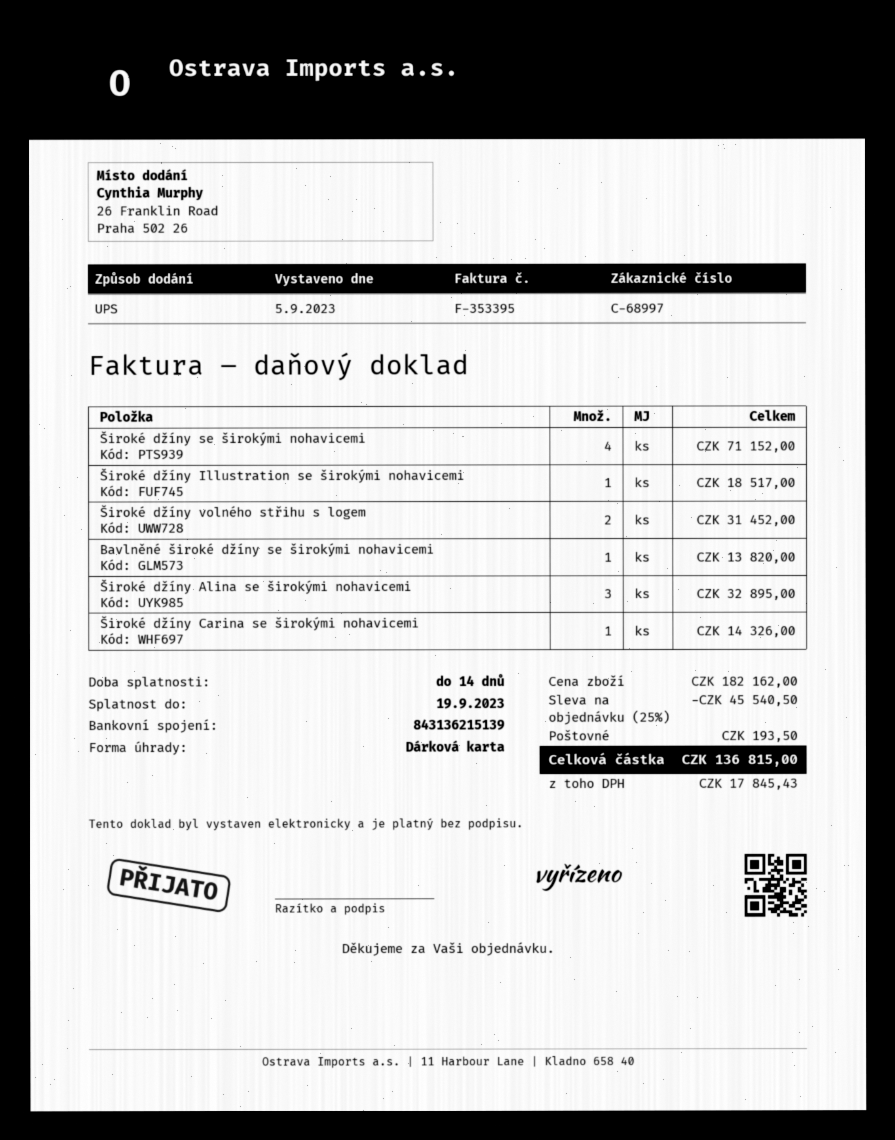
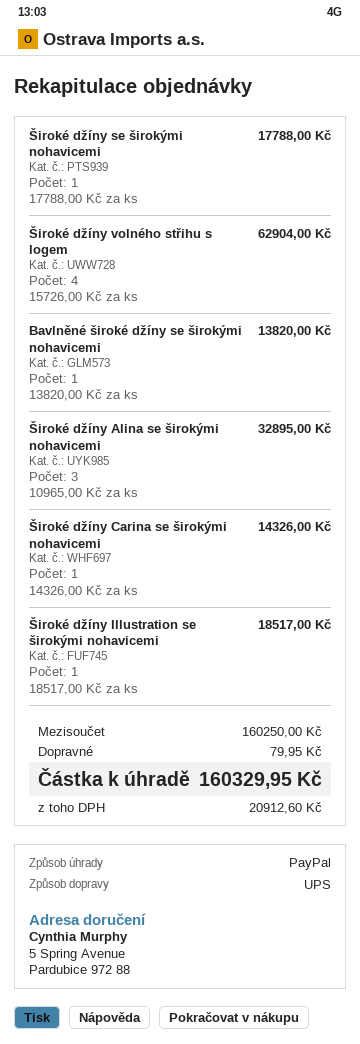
payment method: gift card -> PayPal
ship to: 26 Franklin Road, Praha 502 26 -> 5 Spring Avenue, Pardubice 972 88
Široké džíny se širokými nohavicemi: 4 for 71152.00 -> 1 for 17788.00
Široké džíny volného střihu s logem: 2 for 31452.00 -> 4 for 62904.00
subtotal: 182162.00 -> 160250.00
discount: 25% = 45540.50 -> none
shipping: 193.50 -> 79.95
tax: 17845.43 -> 20912.60
total: 136815.00 -> 160329.95

